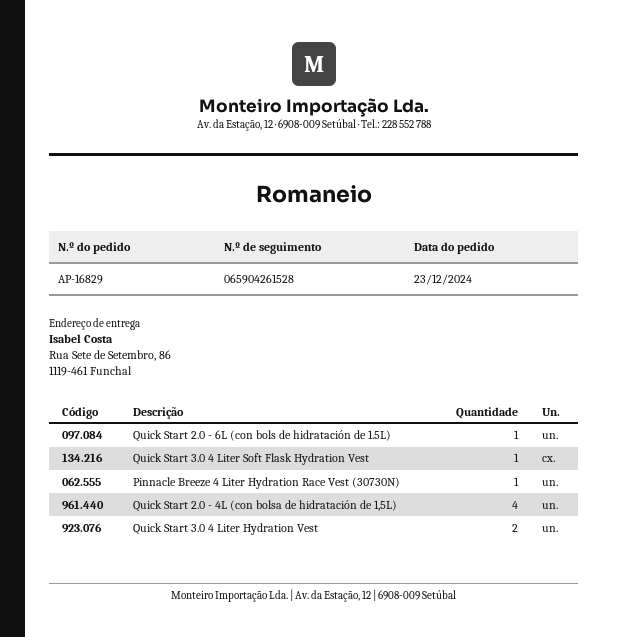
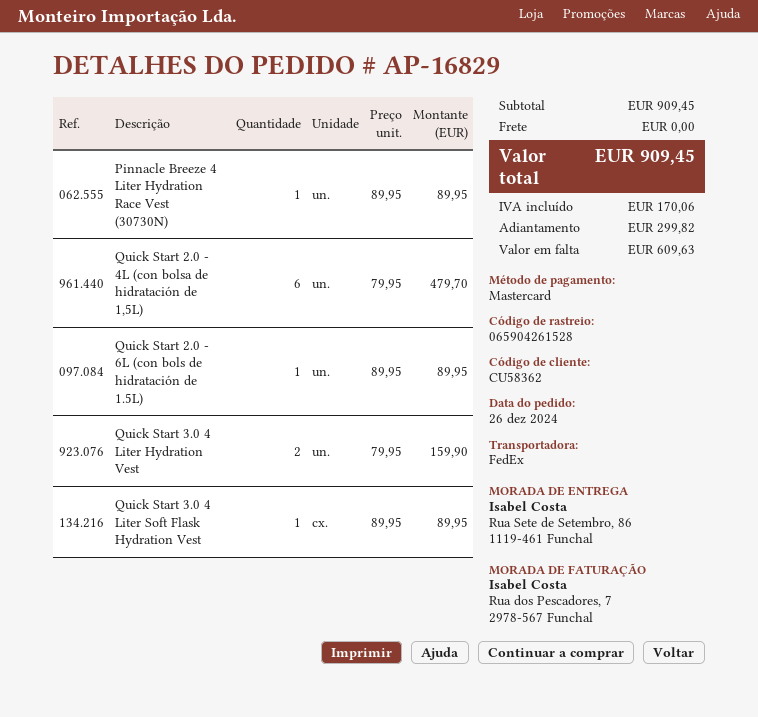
order date: 2024-12-23 -> 2024-12-26
Quick Start 2.0 - 4L (con bolsa de hidratación de 1,5L): 4 -> 6

